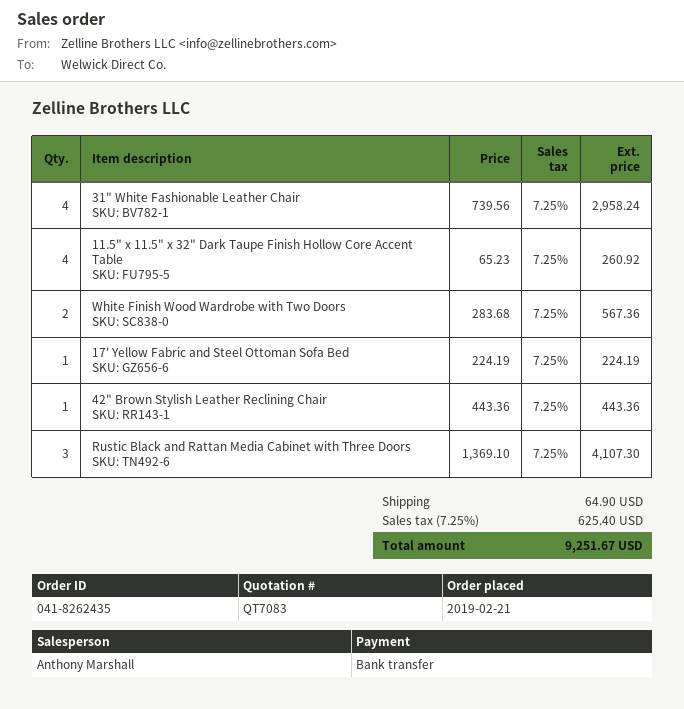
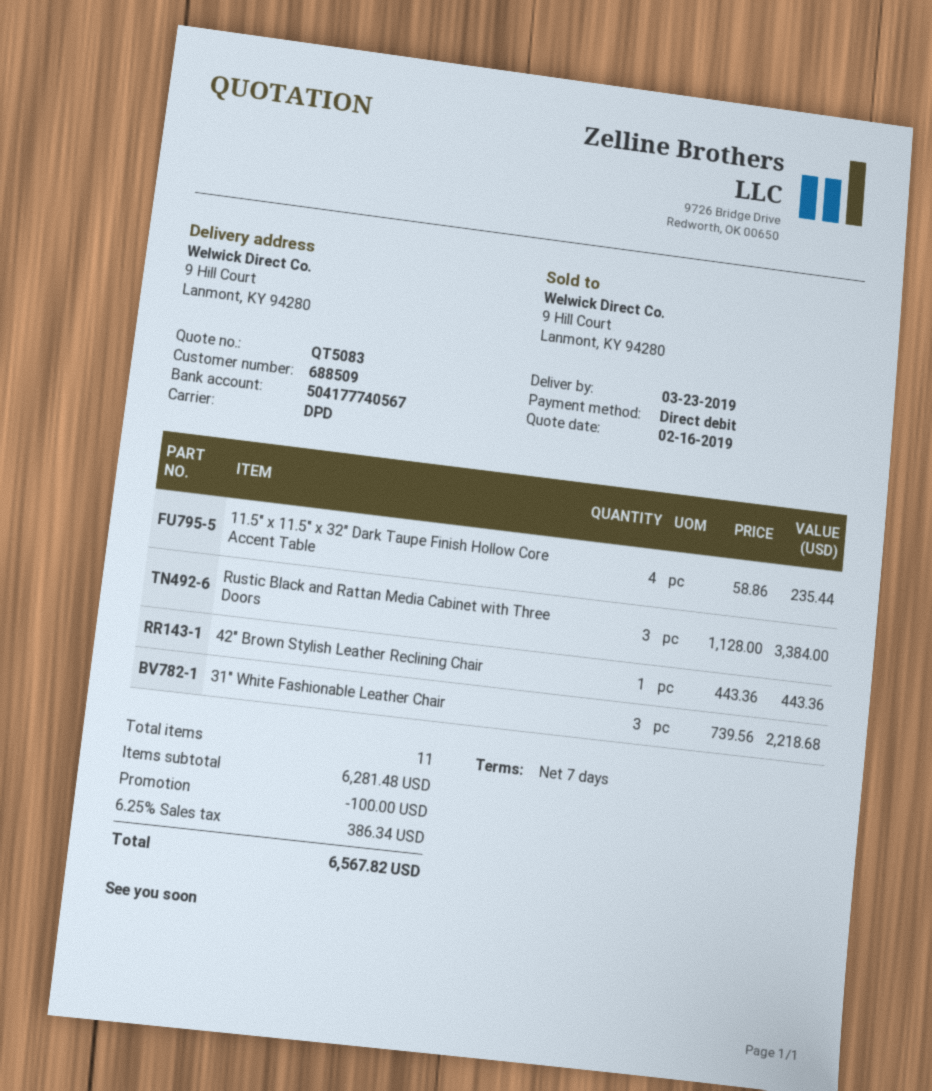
quote number: QT7083 -> QT5083
payment method: bank transfer -> direct debit
31" White Fashionable Leather Chair: 4 x 739.56 = 2958.24 -> 3 x 739.56 = 2218.68
11.5" x 11.5" x 32" Dark Taupe Finish Hollow Core Accent Table: 4 x 65.23 = 260.92 -> 4 x 58.86 = 235.44
White Finish Wood Wardrobe with Two Doors: 2 x 283.68 = 567.36 -> none
17' Yellow Fabric and Steel Ottoman Sofa Bed: 1 x 224.19 = 224.19 -> none
Rustic Black and Rattan Media Cabinet with Three Doors: 3 x 1369.10 = 4107.30 -> 3 x 1128.00 = 3384.00
discount: none -> 100.00
shipping: 64.90 -> none
tax: 7.25% = 625.40 -> 6.25% = 386.34
total: 9251.67 -> 6567.82

